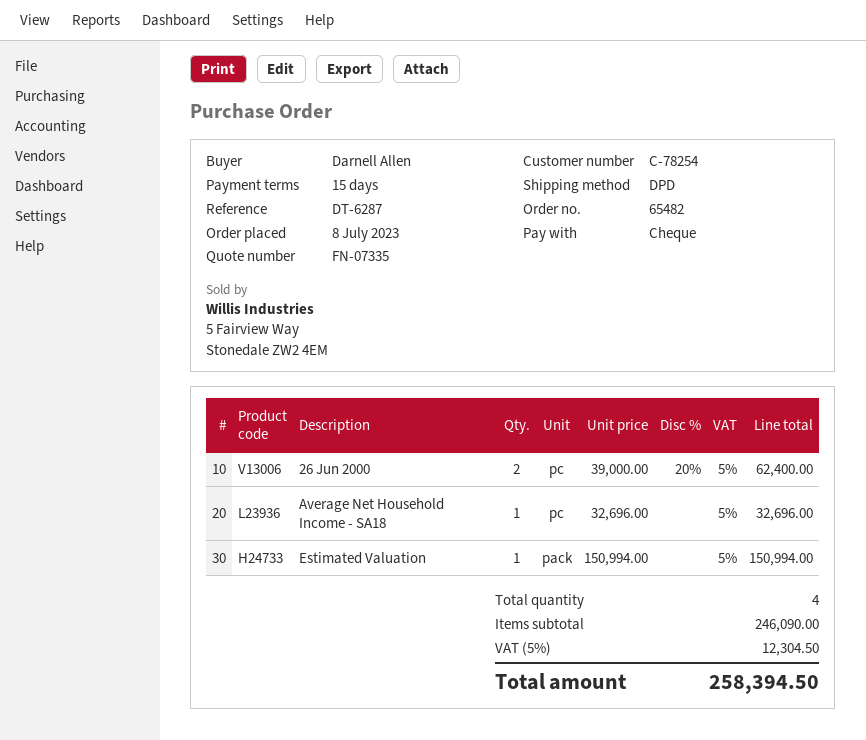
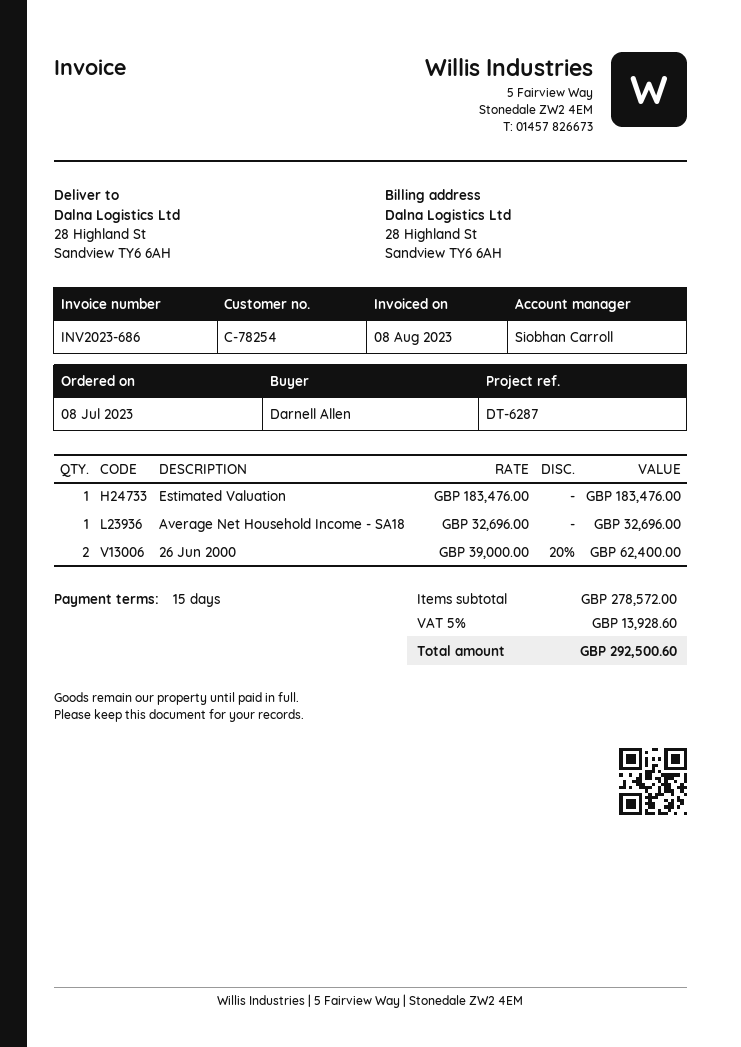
Estimated Valuation: 1 x 150994.00 = 150994.00 -> 1 x 183476.00 = 183476.00
subtotal: 246090.00 -> 278572.00
tax: 5% = 12304.50 -> 5% = 13928.60
total: 258394.50 -> 292500.60

